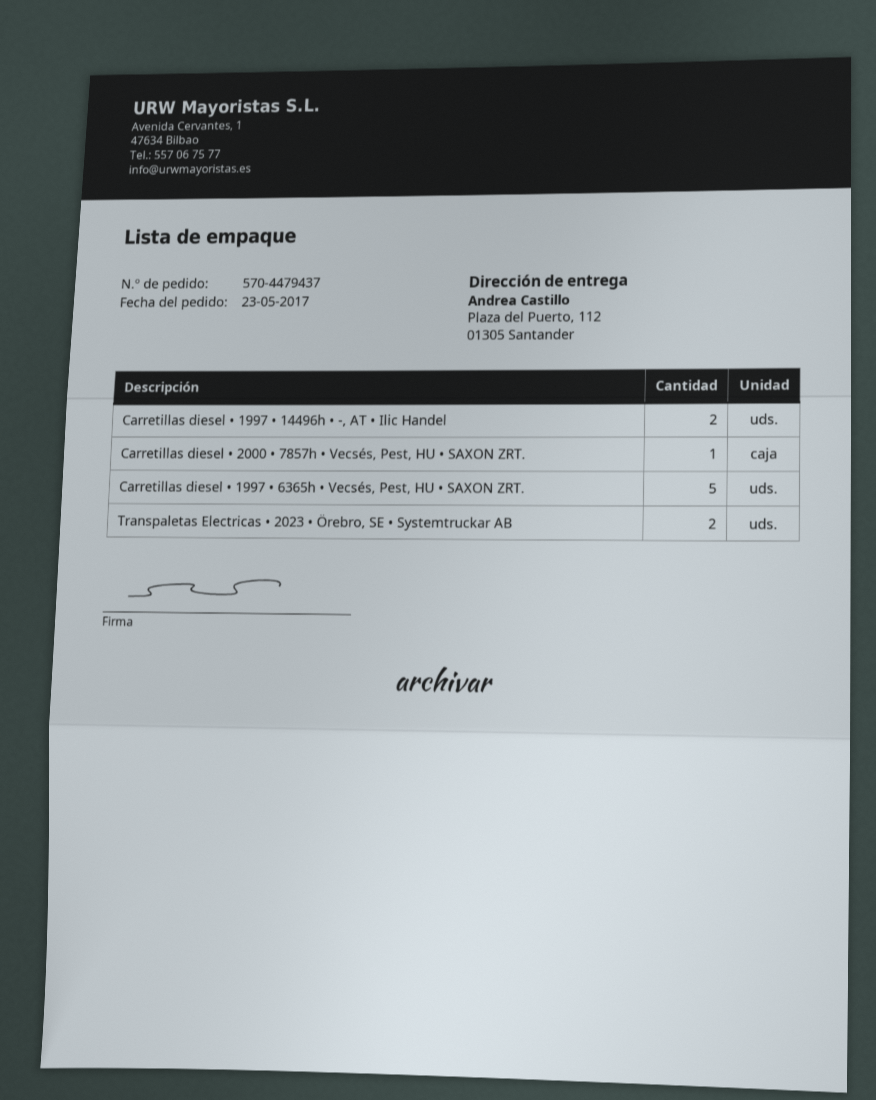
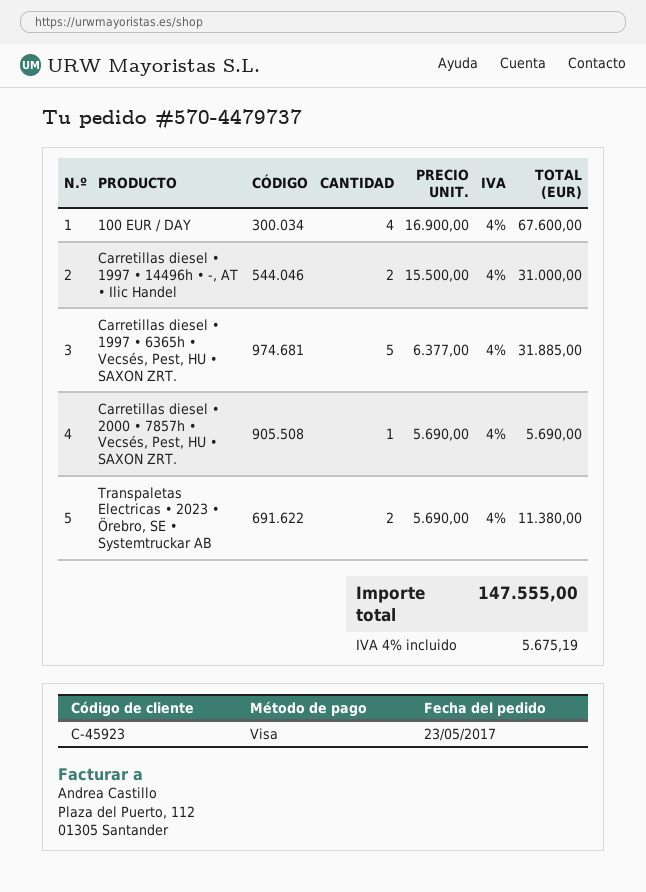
order number: 570-4479437 -> 570-4479737
100 EUR / DAY: none -> 4

